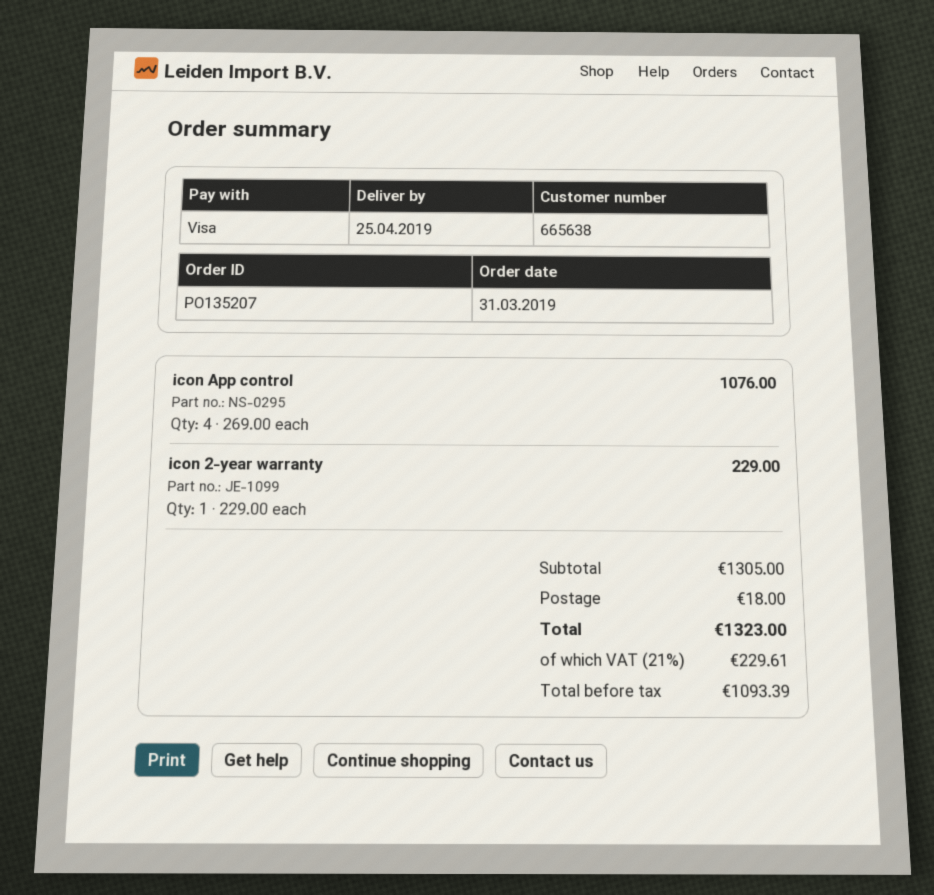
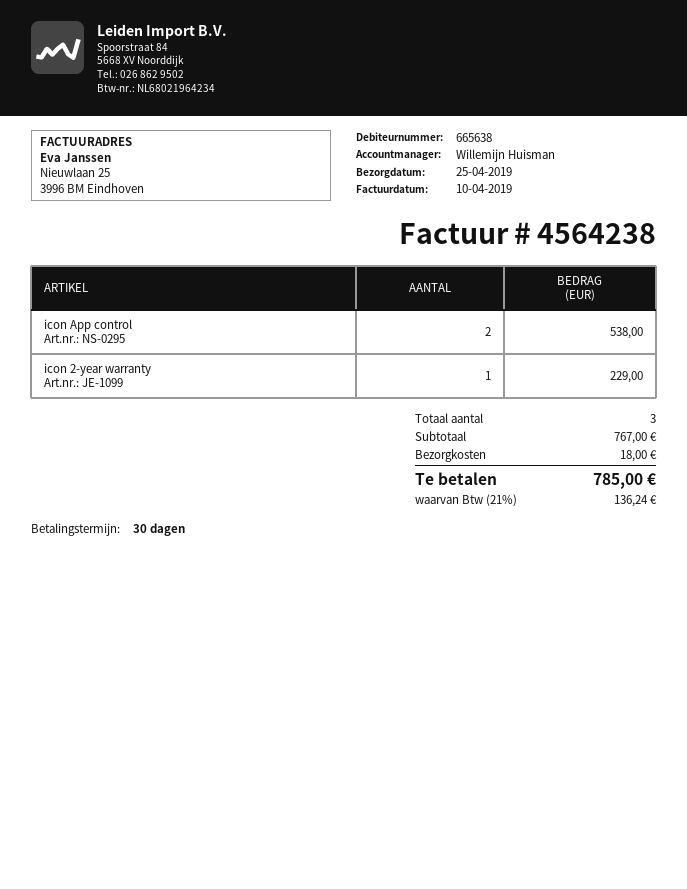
icon App control: 4 for 1076.00 -> 2 for 538.00
subtotal: 1305.00 -> 767.00
tax: 21% = 229.61 -> 21% = 136.24
total: 1323.00 -> 785.00

